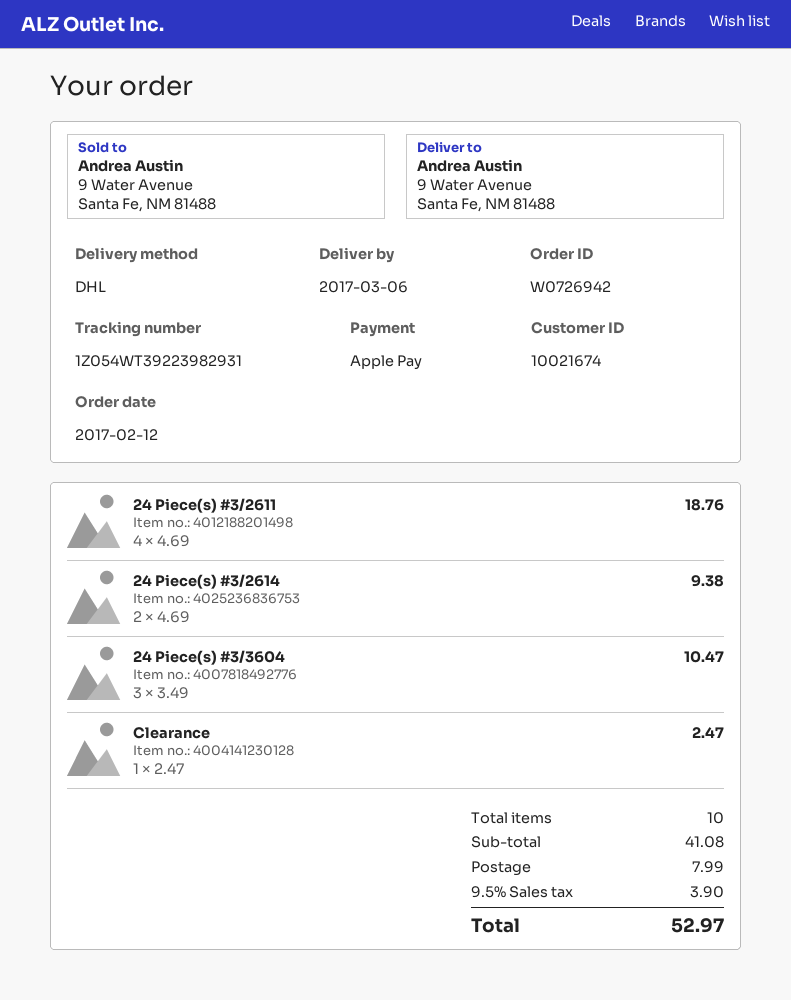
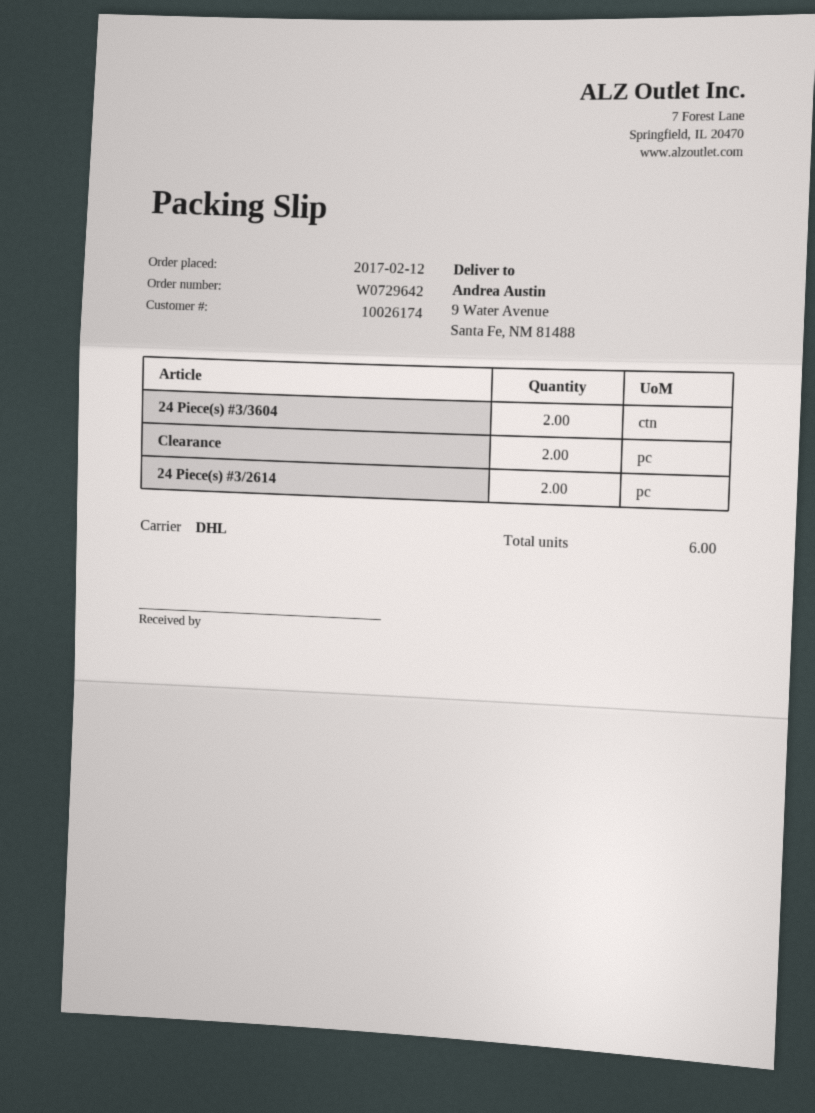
order number: W0726942 -> W0729642
customer number: 10021674 -> 10026174
24 Piece(s) #3/2611: 4 -> none
24 Piece(s) #3/3604: 3 -> 2
Clearance: 1 -> 2
total quantity: 10 -> 6

